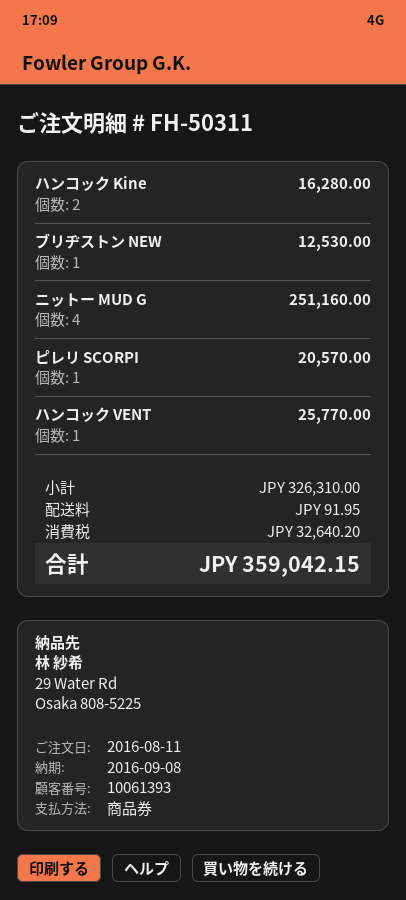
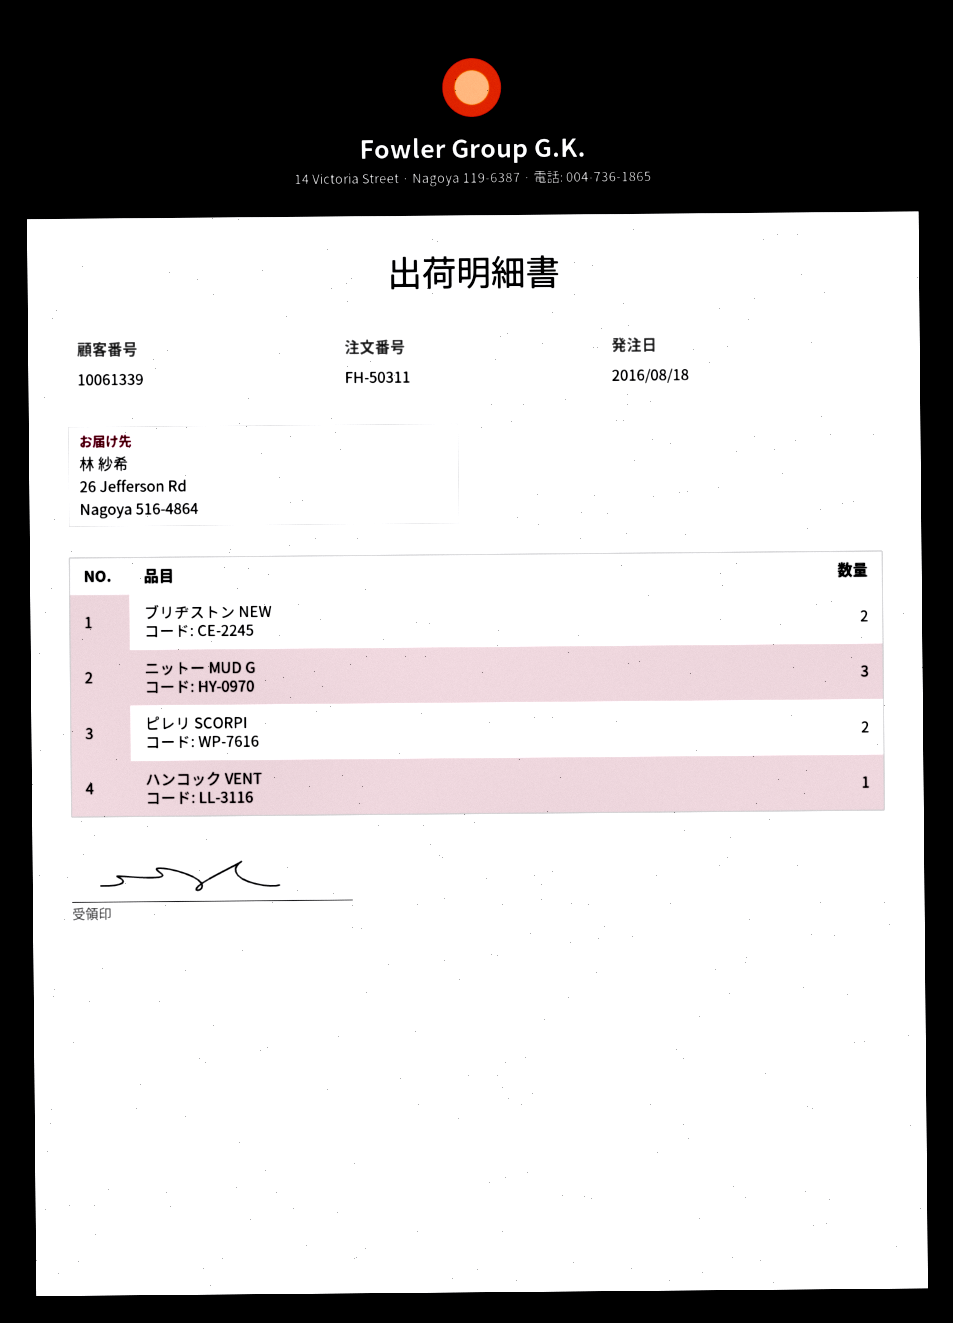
order date: 2016-08-11 -> 2016-08-18
customer number: 10061393 -> 10061339
ship to: 29 Water Rd, Osaka 808-5225 -> 26 Jefferson Rd, Nagoya 516-4864
ハンコック Kine: 2 -> none
ブリヂストン NEW: 1 -> 2
ニットー MUD G: 4 -> 3
ピレリ SCORPI: 1 -> 2

